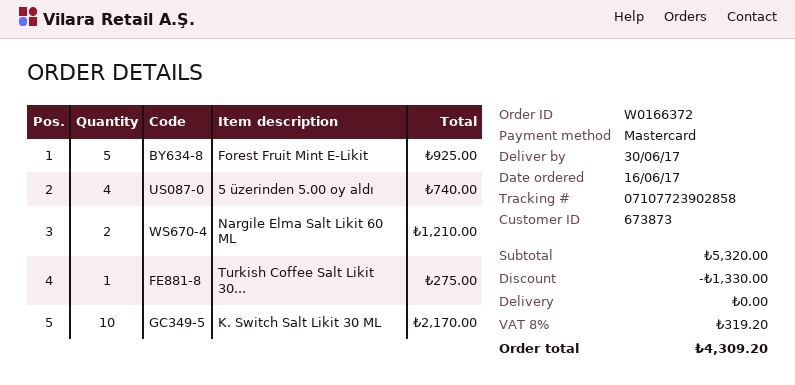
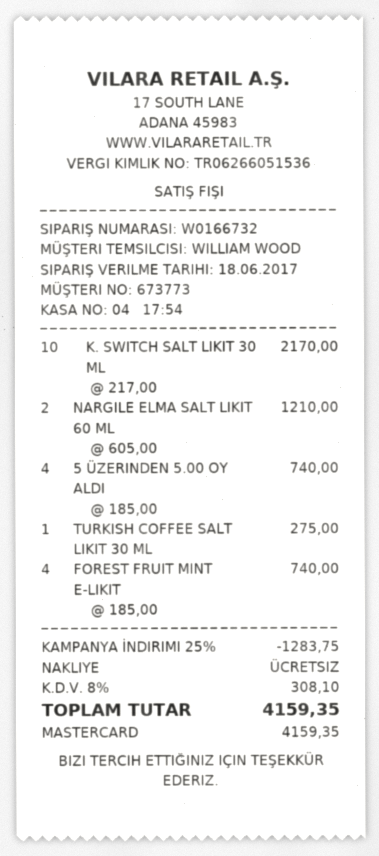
order number: W0166372 -> W0166732
order date: 2017-06-16 -> 2017-06-18
customer number: 673873 -> 673773
Forest Fruit Mint E-Likit: 5 for 925.00 -> 4 for 740.00
discount: 1330.00 -> 1283.75
tax: 8% = 319.20 -> 8% = 308.10
total: 4309.20 -> 4159.35

